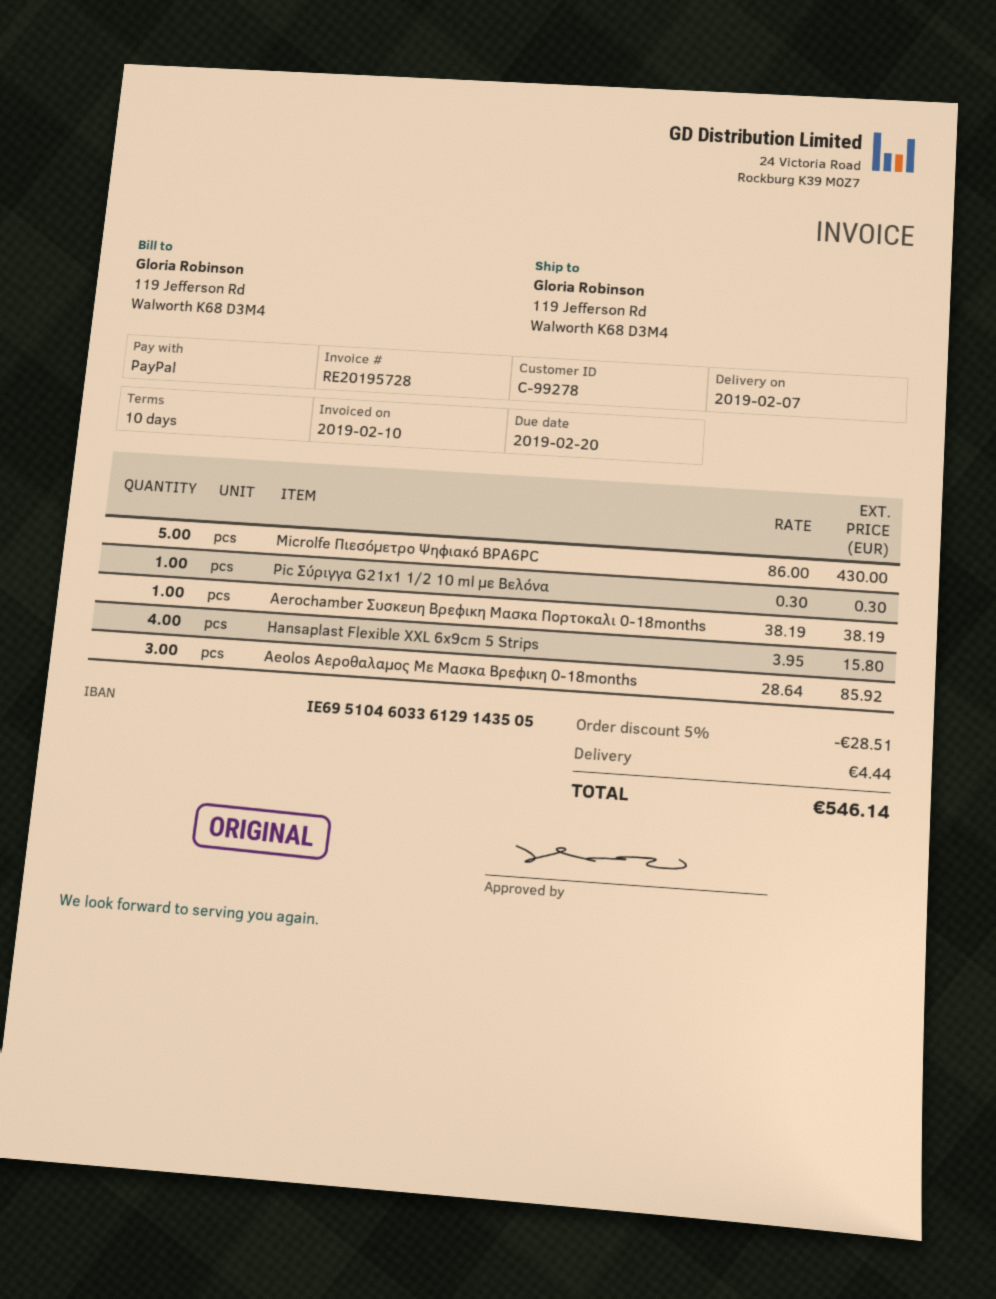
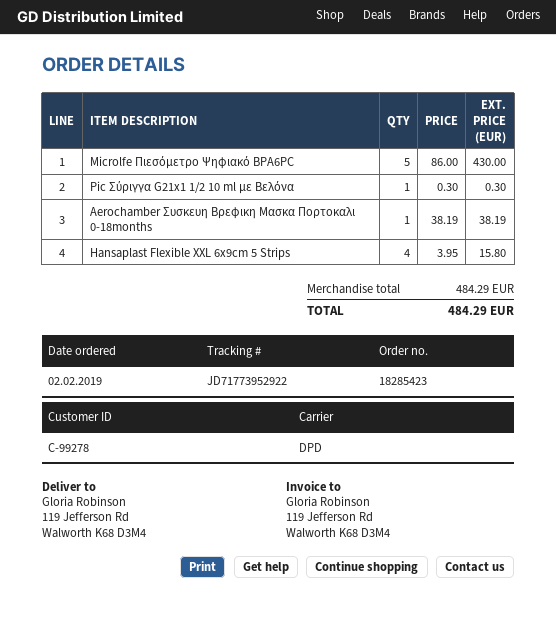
Aeolos Αεροθαλαμος Με Μασκα Βρεφικη 0-18months: 3 x 28.64 = 85.92 -> none
discount: 5% = 28.51 -> none
shipping: 4.44 -> none
total: 546.14 -> 484.29

